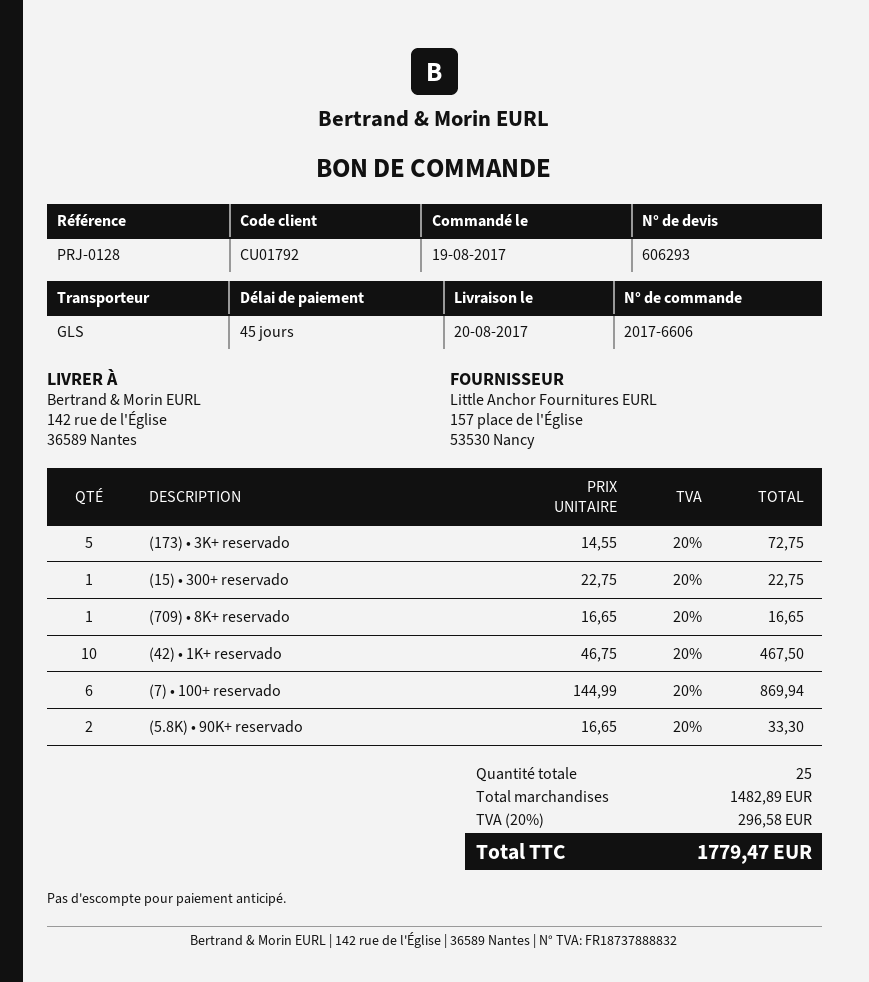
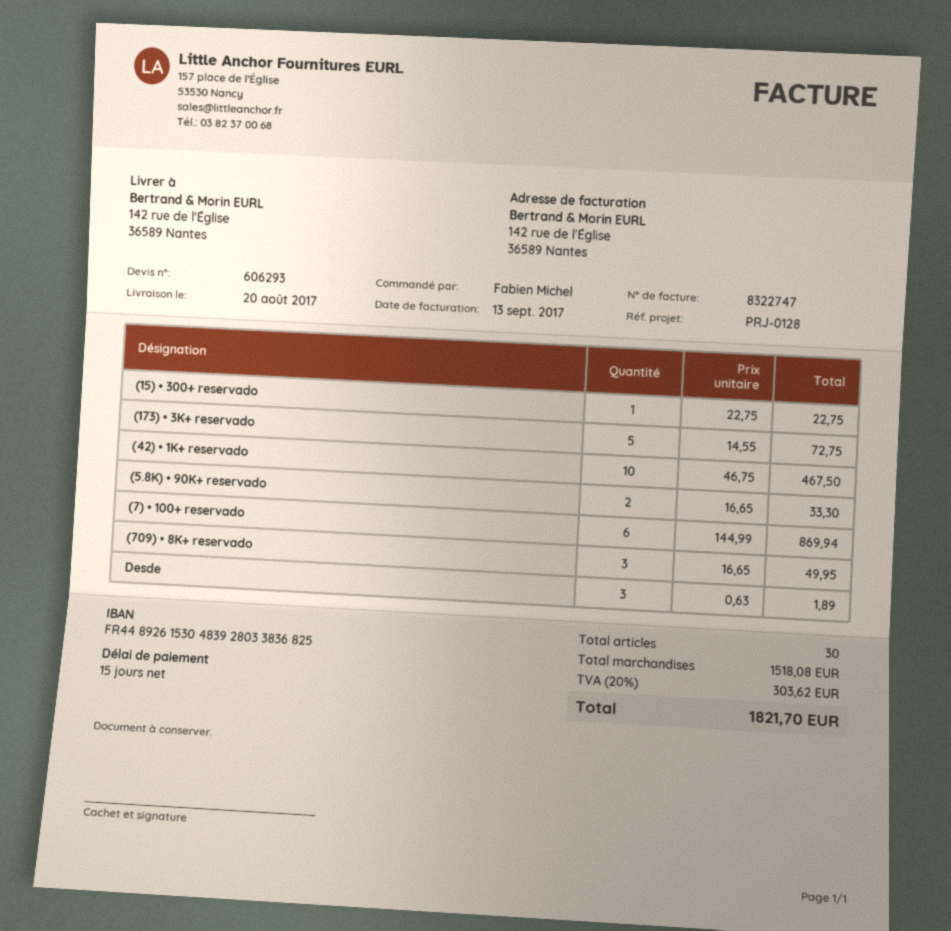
payment terms: 45 days -> 15 days
(709) • 8K+ reservado: 1 x 16.65 = 16.65 -> 3 x 16.65 = 49.95
Desde: none -> 3 x 0.63 = 1.89
total quantity: 25 -> 30
subtotal: 1482.89 -> 1518.08
tax: 20% = 296.58 -> 20% = 303.62
total: 1779.47 -> 1821.70

